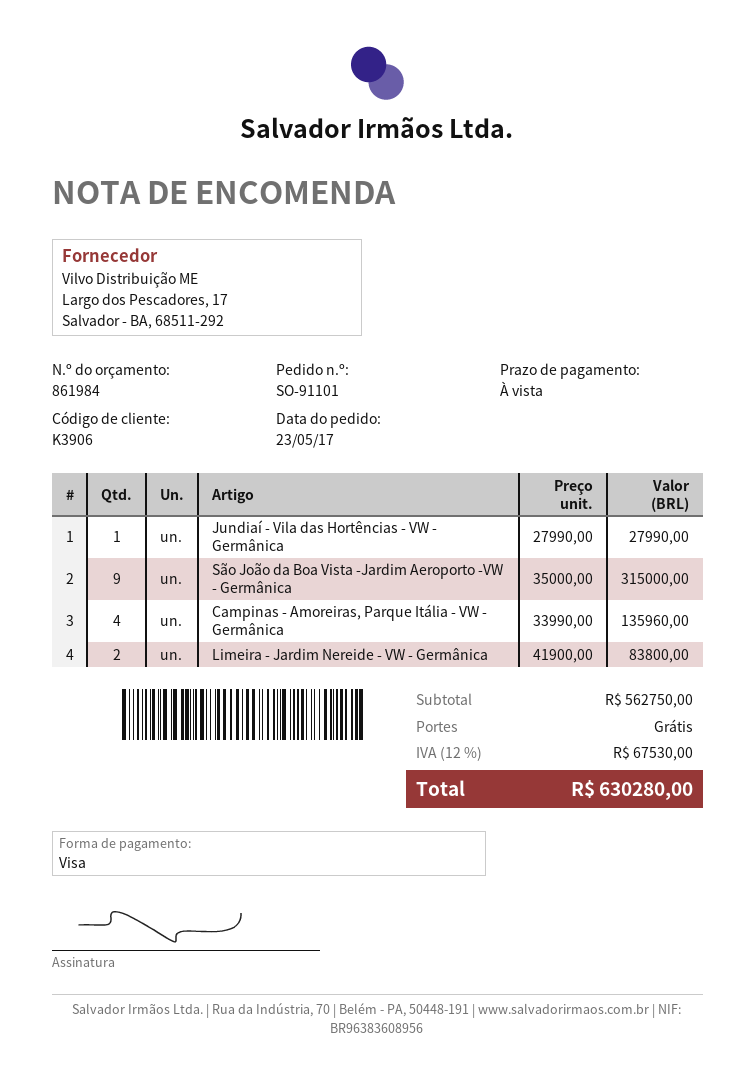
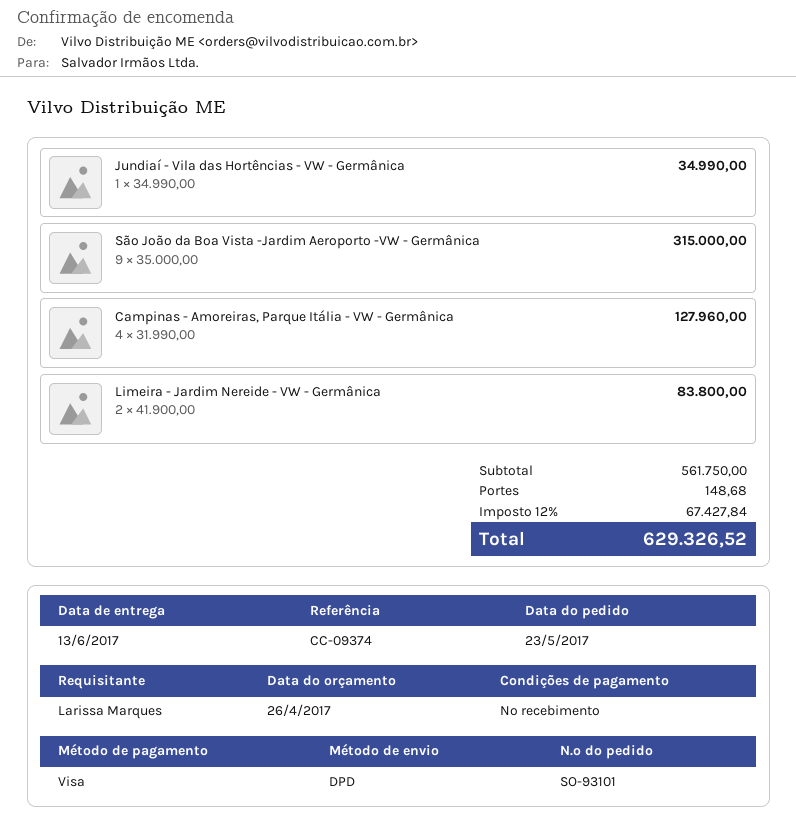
order number: SO-91101 -> SO-93101
Jundiaí - Vila das Hortências - VW - Germânica: 1 x 27990.00 = 27990.00 -> 1 x 34990.00 = 34990.00
Campinas - Amoreiras, Parque Itália - VW - Germânica: 4 x 33990.00 = 135960.00 -> 4 x 31990.00 = 127960.00
subtotal: 562750.00 -> 561750.00
shipping: 0.00 -> 148.68
tax: 12% = 67530.00 -> 12% = 67427.84
total: 630280.00 -> 629326.52

